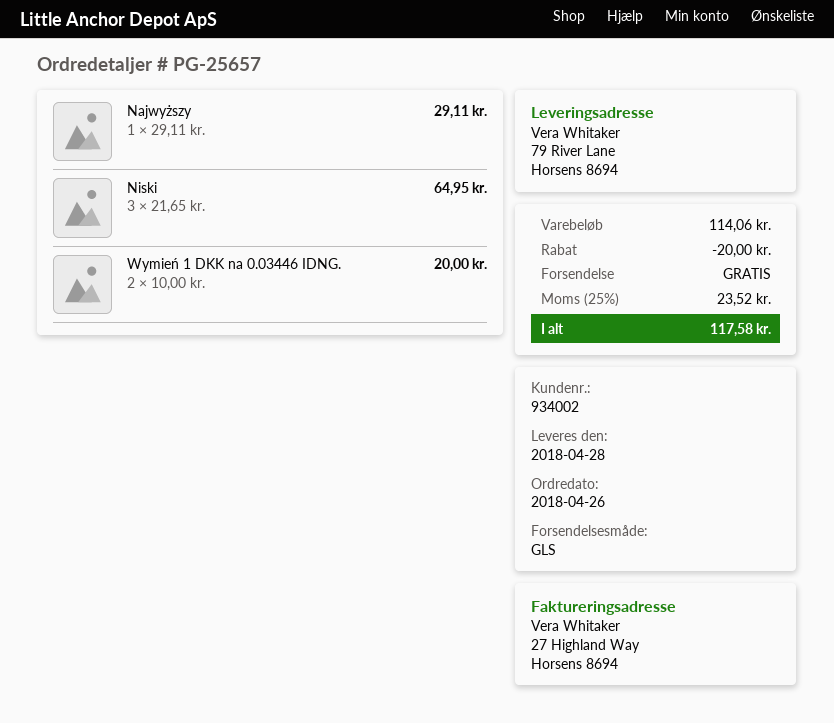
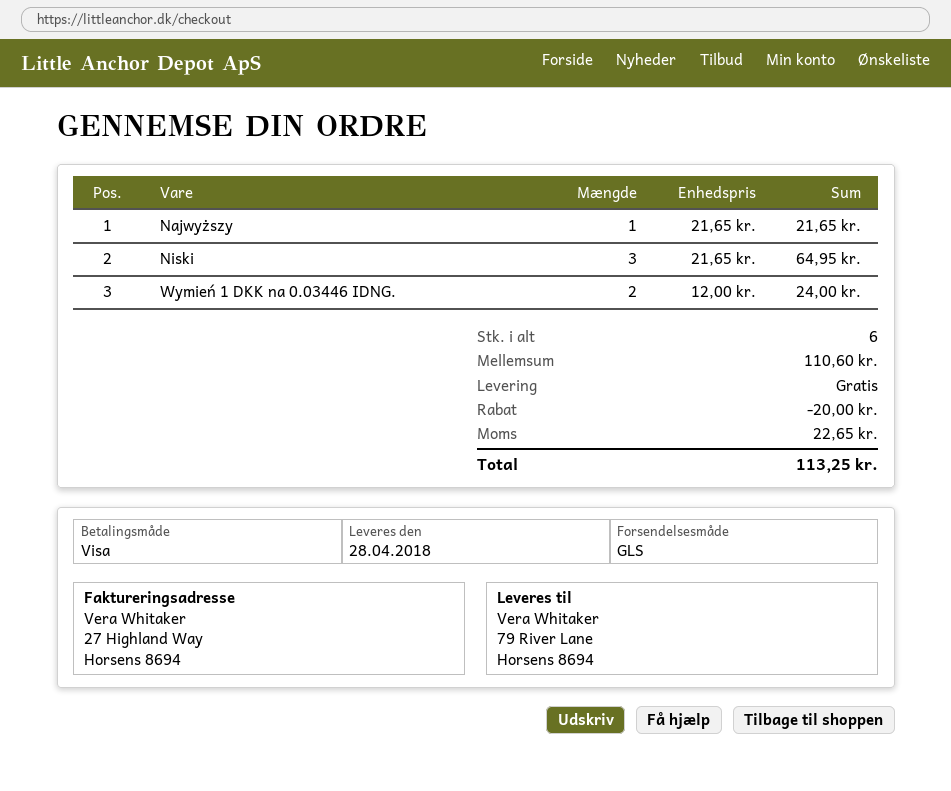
Najwyższy: 1 x 29.11 = 29.11 -> 1 x 21.65 = 21.65
Wymień 1 DKK na 0.03446 IDNG.: 2 x 10.00 = 20.00 -> 2 x 12.00 = 24.00
subtotal: 114.06 -> 110.60
tax: 23.52 -> 22.65
total: 117.58 -> 113.25

